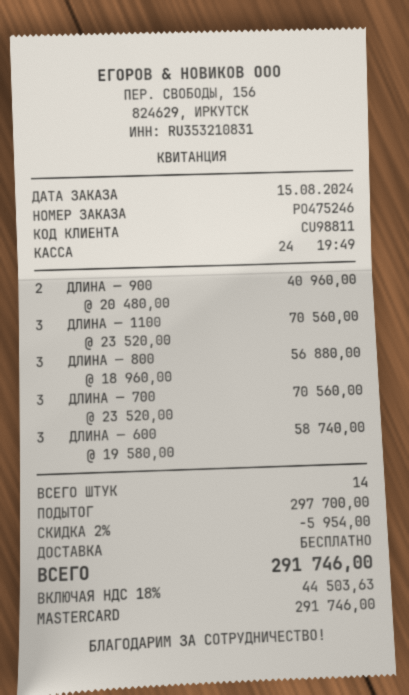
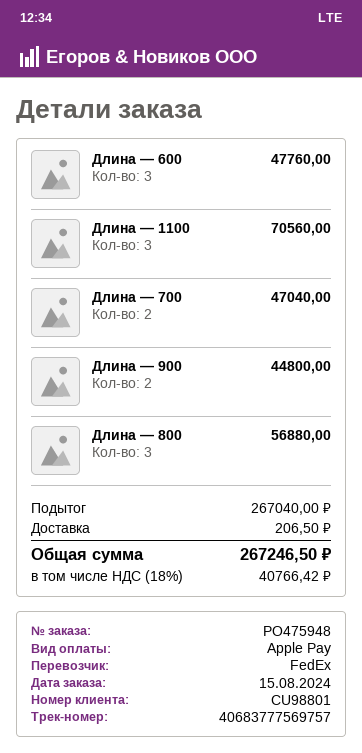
order number: PO475246 -> PO475948
customer number: CU98811 -> CU98801
payment method: Mastercard -> Apple Pay
ДЛИНА — 900: 2 for 40960.00 -> 2 for 44800.00
ДЛИНА — 700: 3 for 70560.00 -> 2 for 47040.00
ДЛИНА — 600: 3 for 58740.00 -> 3 for 47760.00
subtotal: 297700.00 -> 267040.00
discount: 2% = 5954.00 -> none
shipping: 0.00 -> 206.50
tax: 18% = 44503.63 -> 18% = 40766.42
total: 291746.00 -> 267246.50

